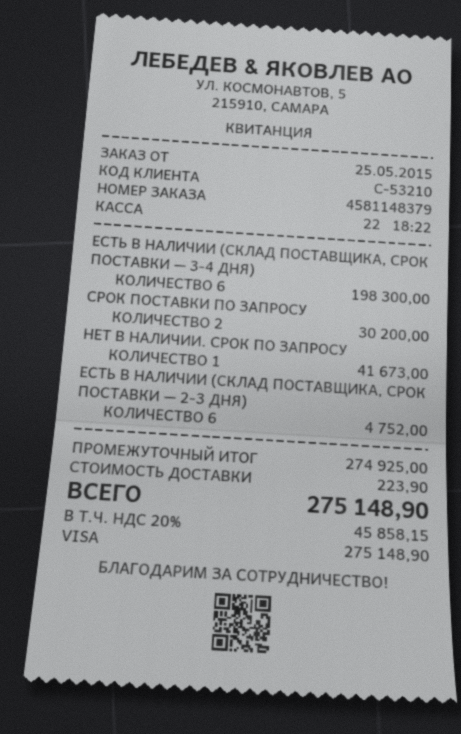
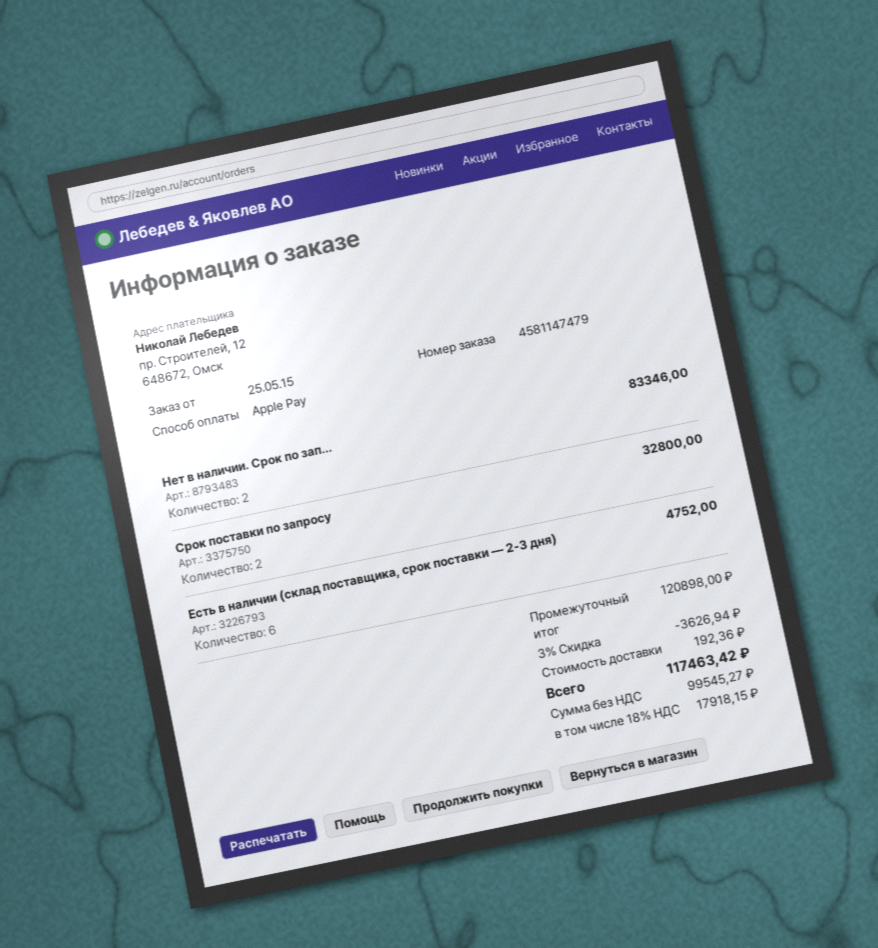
order number: 4581148379 -> 4581147479
payment method: Visa -> Apple Pay
ЕСТЬ В НАЛИЧИИ (СКЛАД ПОСТАВЩИКА, СРОК ПОСТАВКИ — 3-4 ДНЯ): 6 for 198300.00 -> none
СРОК ПОСТАВКИ ПО ЗАПРОСУ: 2 for 30200.00 -> 2 for 32800.00
НЕТ В НАЛИЧИИ. СРОК ПО ЗАПРОСУ: 1 for 41673.00 -> 2 for 83346.00
subtotal: 274925.00 -> 120898.00
discount: none -> 3% = 3626.94
shipping: 223.90 -> 192.36
tax: 20% = 45858.15 -> 18% = 17918.15
total: 275148.90 -> 117463.42

